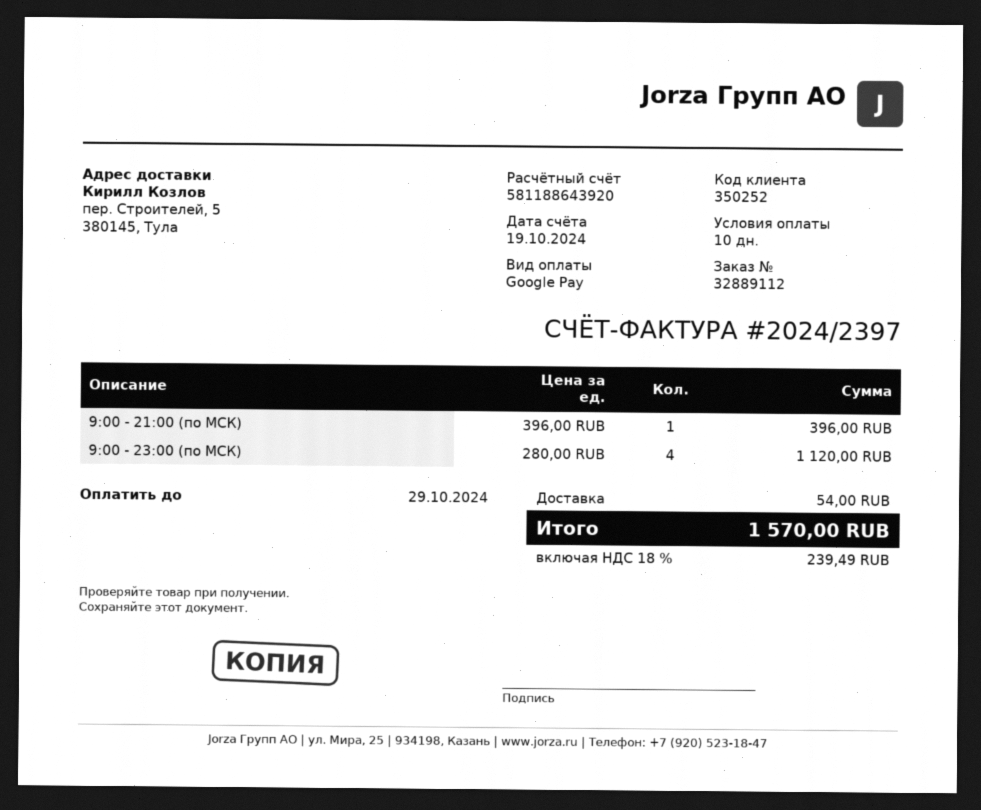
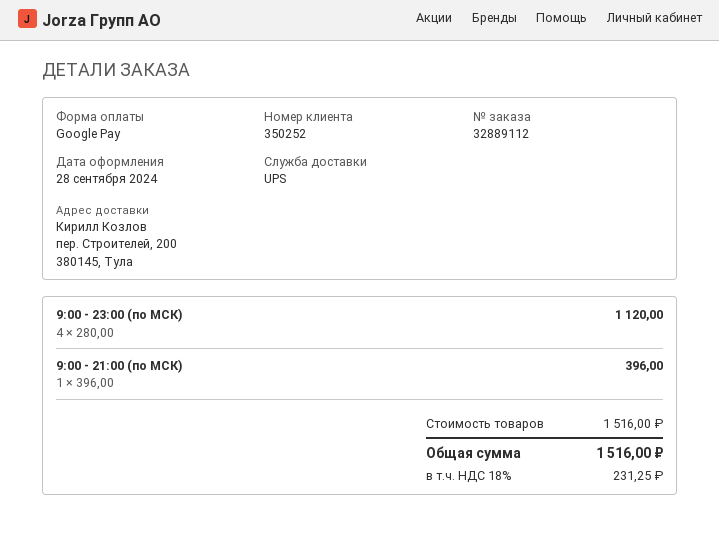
ship to: пер. Строителей, 5, 380145, Тула -> пер. Строителей, 200, 380145, Тула
shipping: 54.00 -> none
tax: 18% = 239.49 -> 18% = 231.25
total: 1570.00 -> 1516.00

